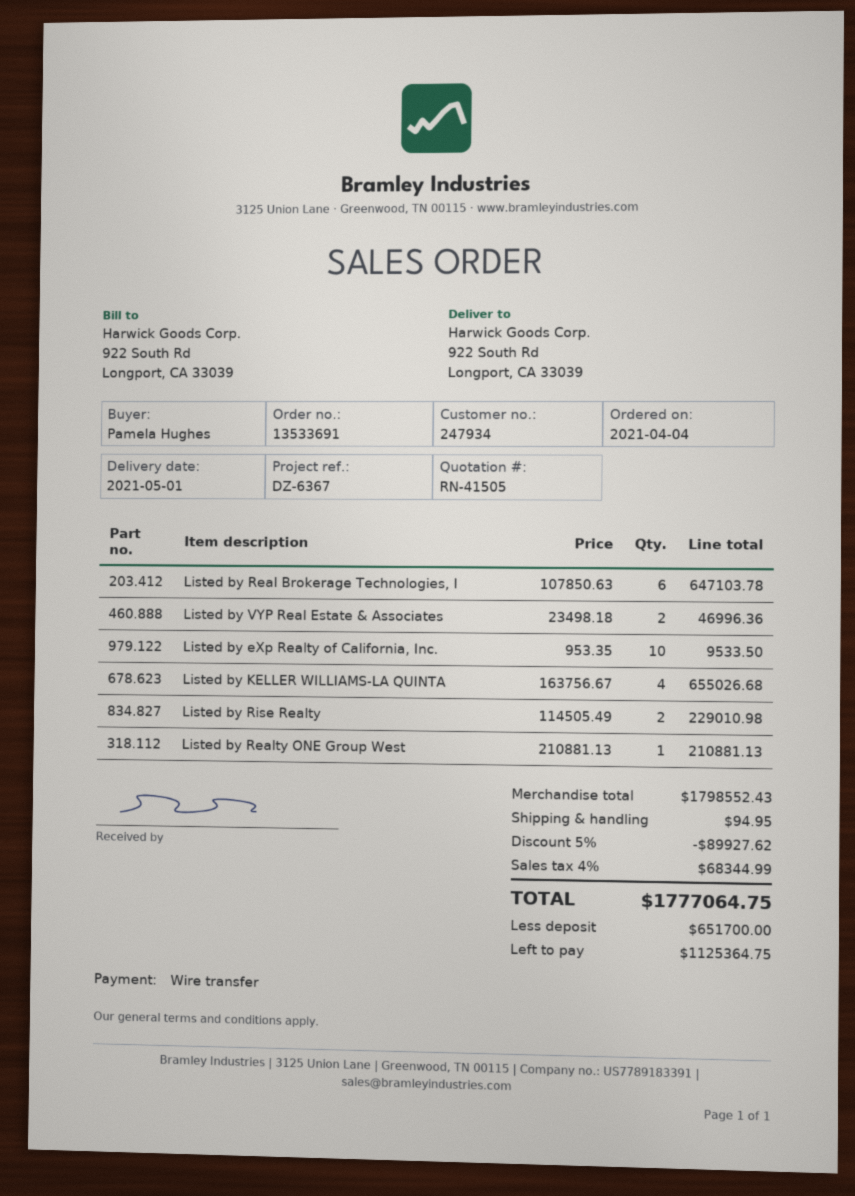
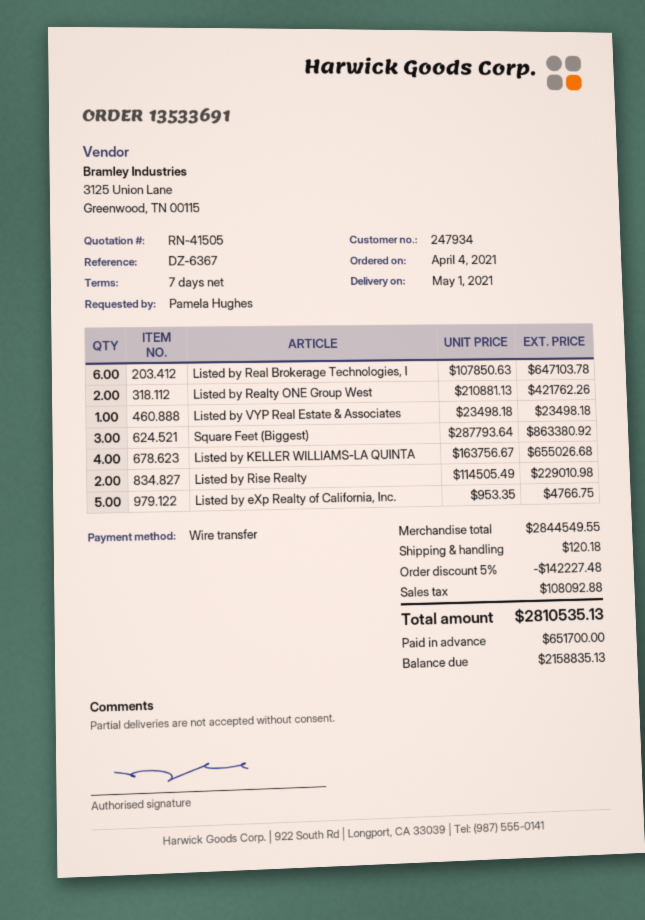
Listed by VYP Real Estate & Associates: 2 x 23498.18 = 46996.36 -> 1 x 23498.18 = 23498.18
Listed by eXp Realty of California, Inc.: 10 x 953.35 = 9533.50 -> 5 x 953.35 = 4766.75
Listed by Realty ONE Group West: 1 x 210881.13 = 210881.13 -> 2 x 210881.13 = 421762.26
Square Feet (Biggest): none -> 3 x 287793.64 = 863380.92
subtotal: 1798552.43 -> 2844549.55
discount: 5% = 89927.62 -> 5% = 142227.48
shipping: 94.95 -> 120.18
tax: 68344.99 -> 108092.88
total: 1777064.75 -> 2810535.13
balance: 1125364.75 -> 2158835.13

